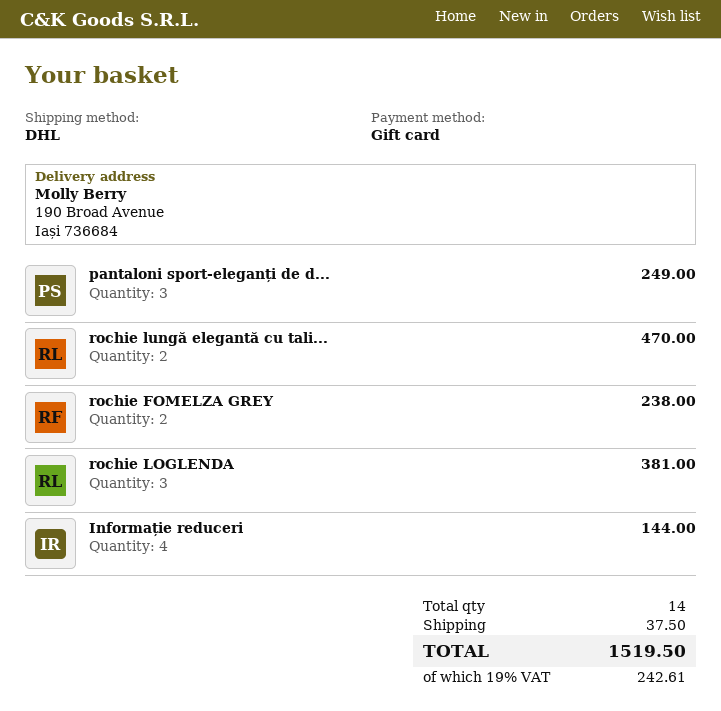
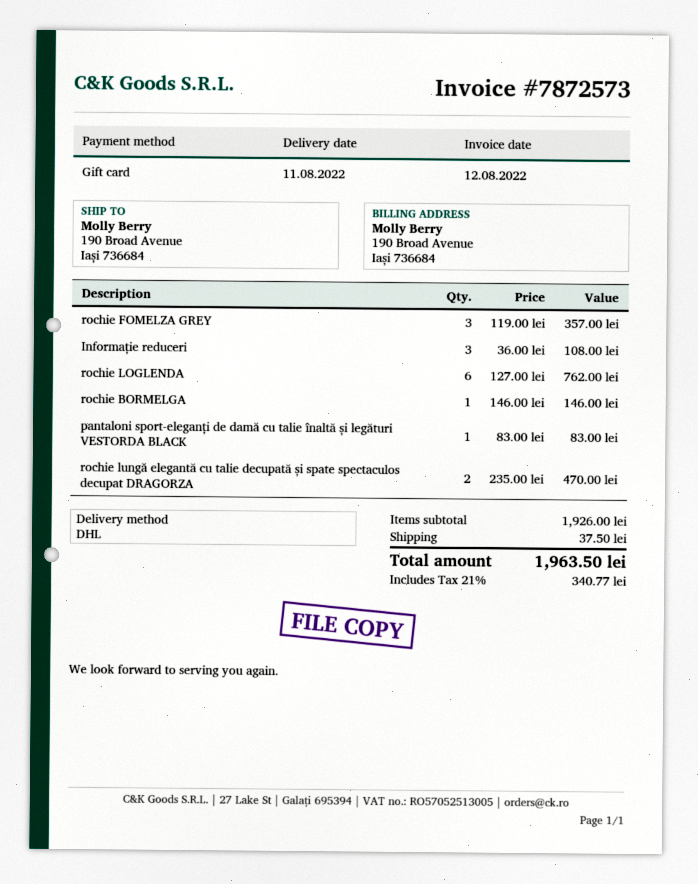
pantaloni sport-eleganți de d...: 3 for 249.00 -> 1 for 83.00
rochie FOMELZA GREY: 2 for 238.00 -> 3 for 357.00
rochie LOGLENDA: 3 for 381.00 -> 6 for 762.00
Informație reduceri: 4 for 144.00 -> 3 for 108.00
rochie BORMELGA: none -> 1 for 146.00
tax: 19% = 242.61 -> 21% = 340.77
total: 1519.50 -> 1963.50

